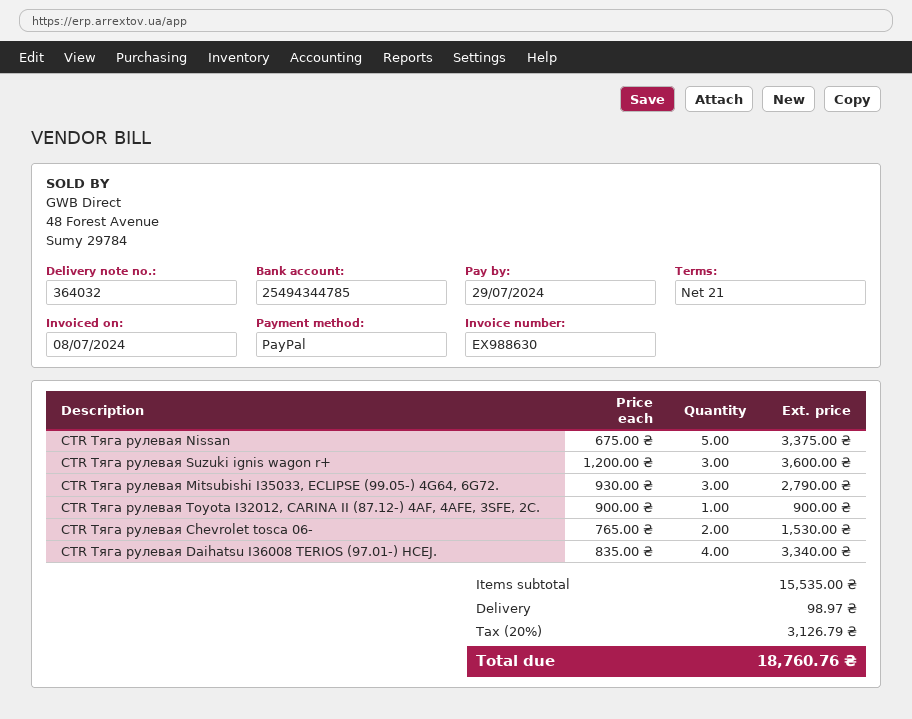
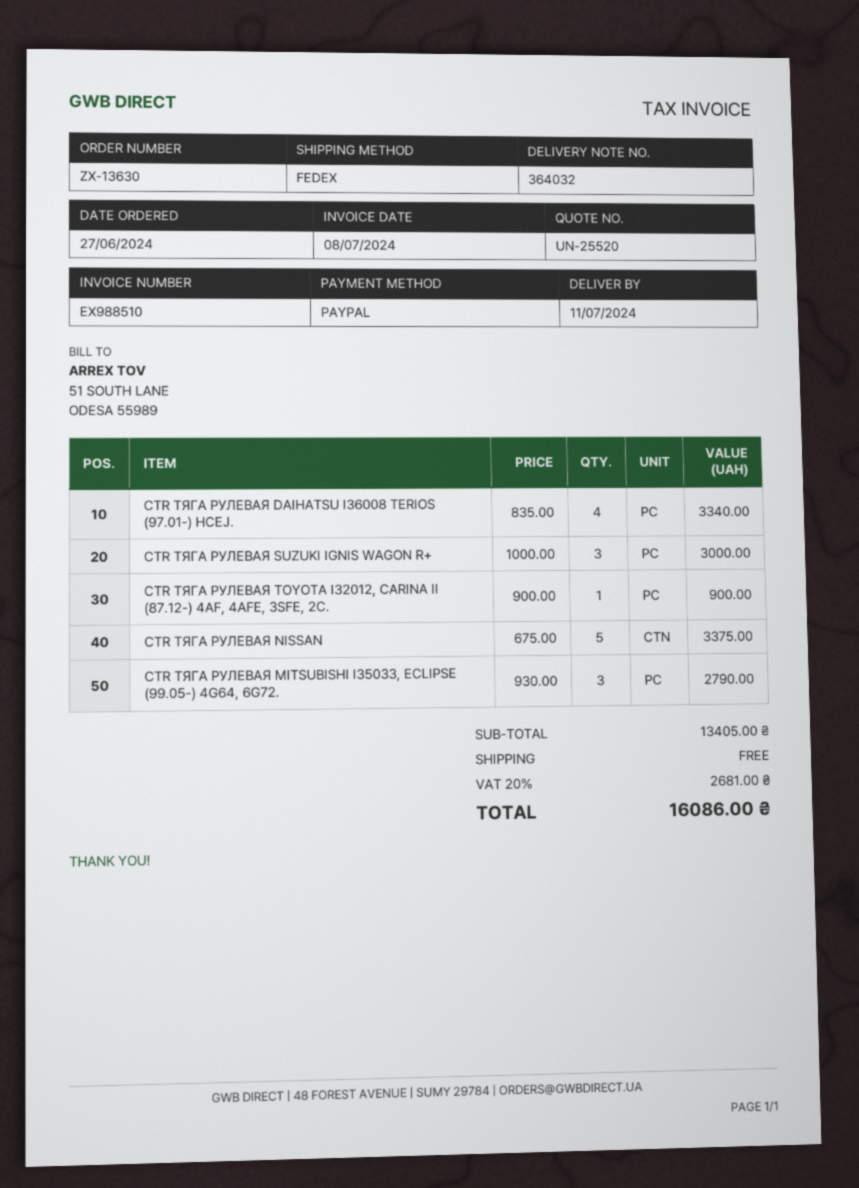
invoice number: EX988630 -> EX988510
CTR Тяга рулевая Suzuki ignis wagon r+: 3 x 1200.00 = 3600.00 -> 3 x 1000.00 = 3000.00
CTR Тяга рулевая Chevrolet tosca 06-: 2 x 765.00 = 1530.00 -> none
subtotal: 15535.00 -> 13405.00
shipping: 98.97 -> 0.00
tax: 20% = 3126.79 -> 20% = 2681.00
total: 18760.76 -> 16086.00

